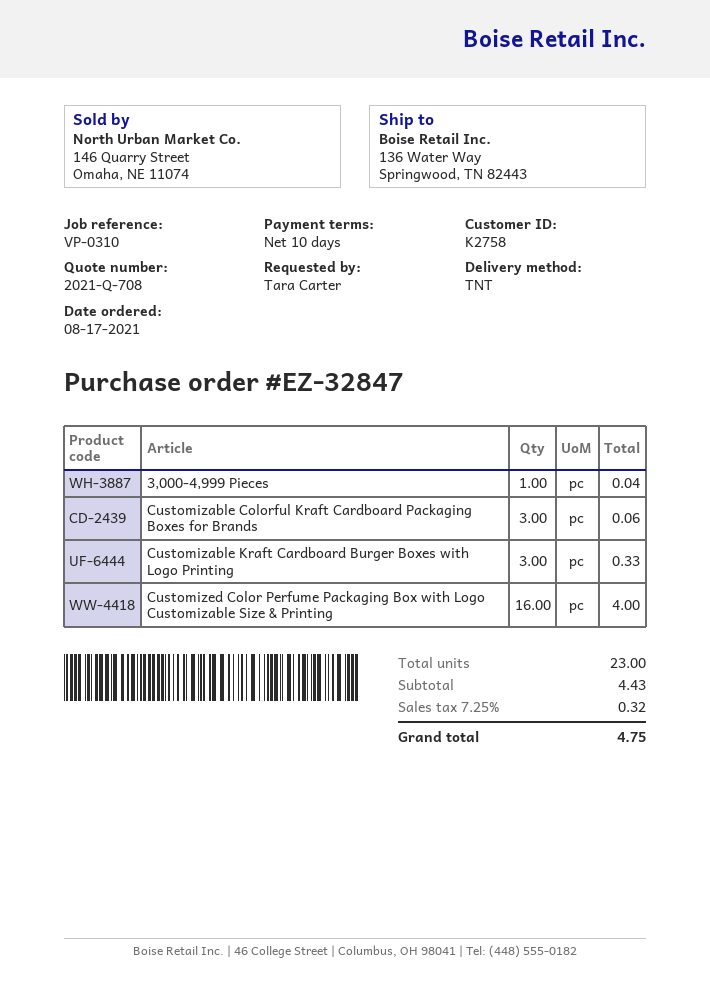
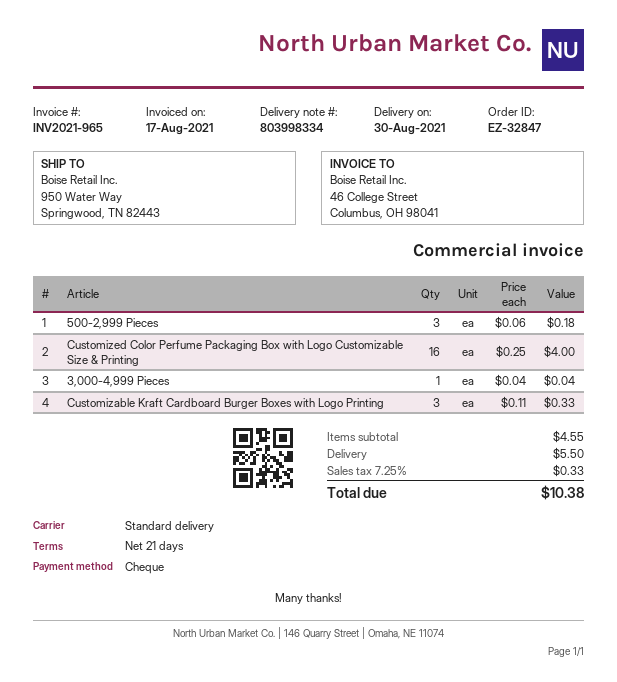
payment terms: 10 days -> 21 days
shipping method: TNT -> standard
ship to: 136 Water Way, Springwood, TN 82443 -> 950 Water Way, Springwood, TN 82443
Customizable Colorful Kraft Cardboard Packaging Boxes for Brands: 3 for 0.06 -> none
500-2,999 Pieces: none -> 3 for 0.18
subtotal: 4.43 -> 4.55
shipping: none -> 5.50
tax: 7.25% = 0.32 -> 7.25% = 0.33
total: 4.75 -> 10.38

